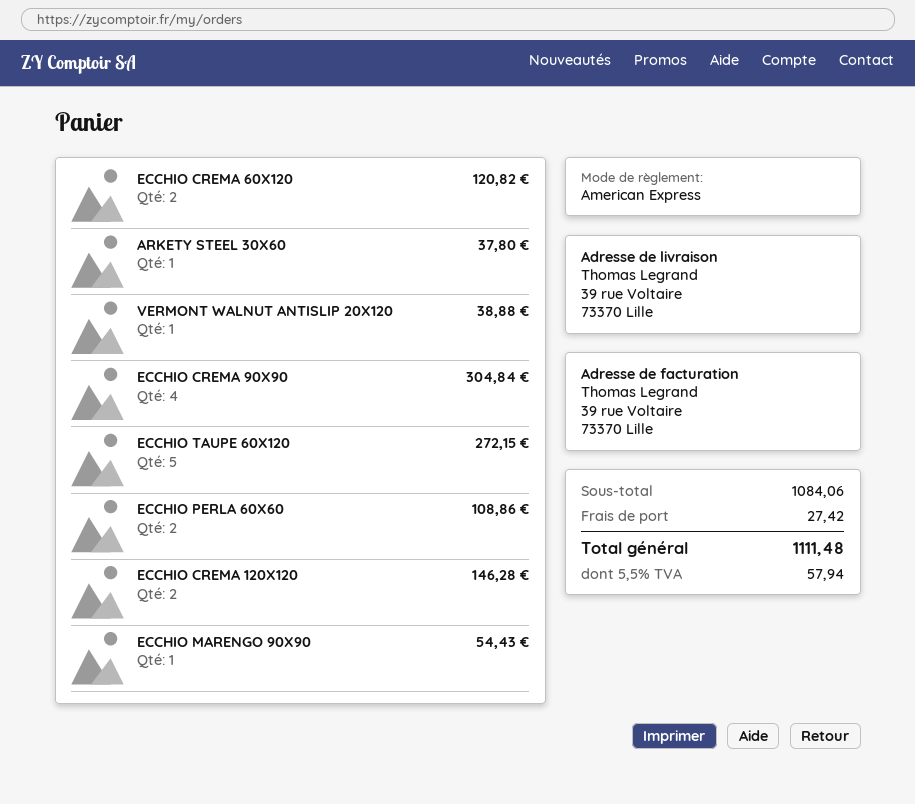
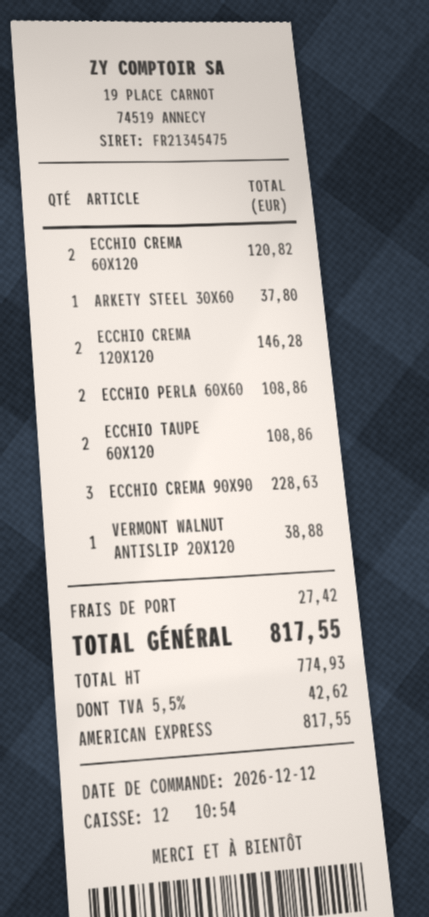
ECCHIO CREMA 90X90: 4 for 304.84 -> 3 for 228.63
ECCHIO TAUPE 60X120: 5 for 272.15 -> 2 for 108.86
ECCHIO MARENGO 90X90: 1 for 54.43 -> none
tax: 5.5% = 57.94 -> 5.5% = 42.62
total: 1111.48 -> 817.55

